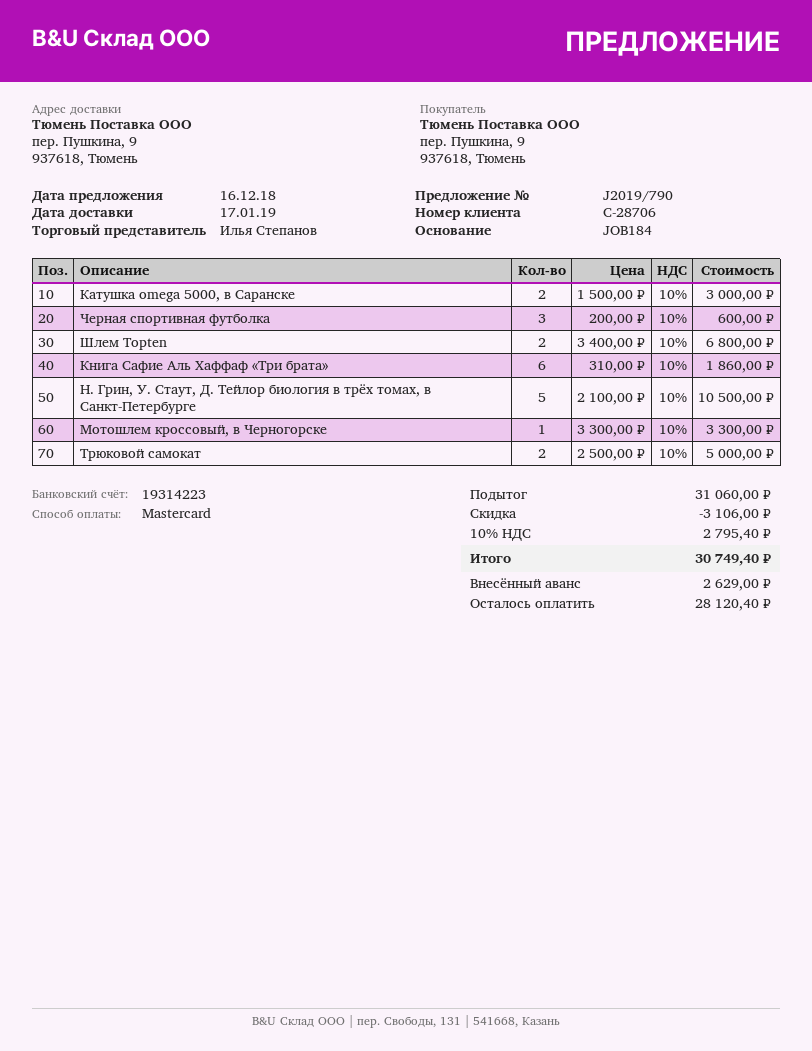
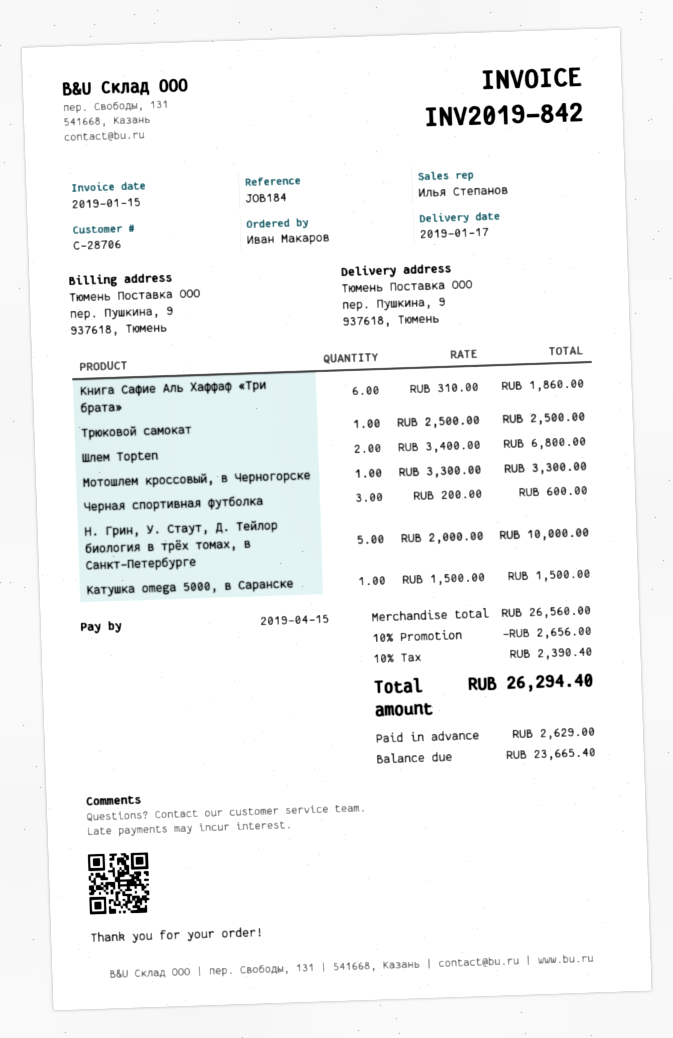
Катушка omega 5000, в Саранске: 2 x 1500.00 = 3000.00 -> 1 x 1500.00 = 1500.00
Н. Грин, У. Стаут, Д. Тейлор биология в трёх томах, в Санкт-Петербурге: 5 x 2100.00 = 10500.00 -> 5 x 2000.00 = 10000.00
Трюковой самокат: 2 x 2500.00 = 5000.00 -> 1 x 2500.00 = 2500.00
subtotal: 31060.00 -> 26560.00
discount: 3106.00 -> 2656.00
tax: 10% = 2795.40 -> 10% = 2390.40
total: 30749.40 -> 26294.40
balance: 28120.40 -> 23665.40

